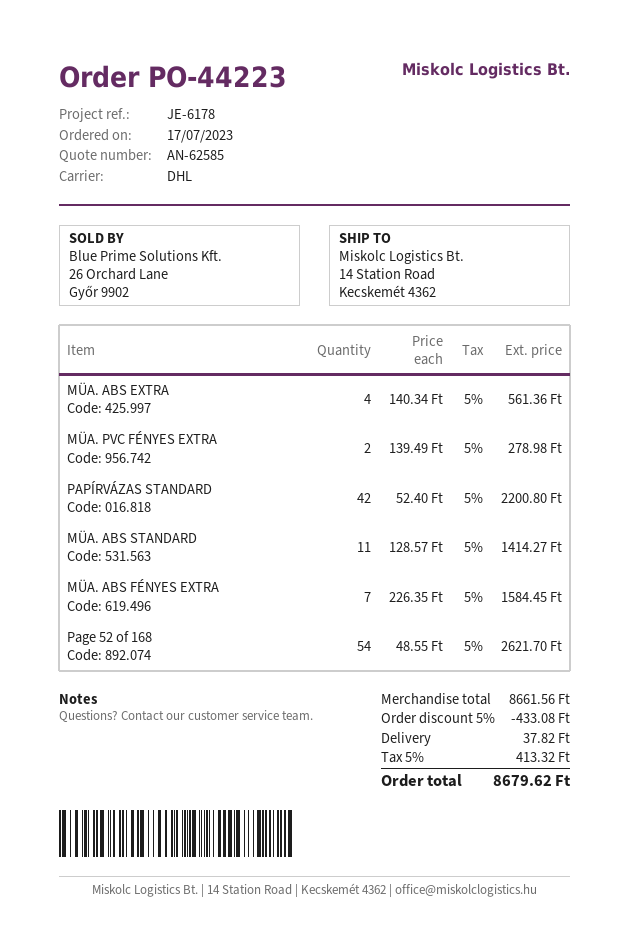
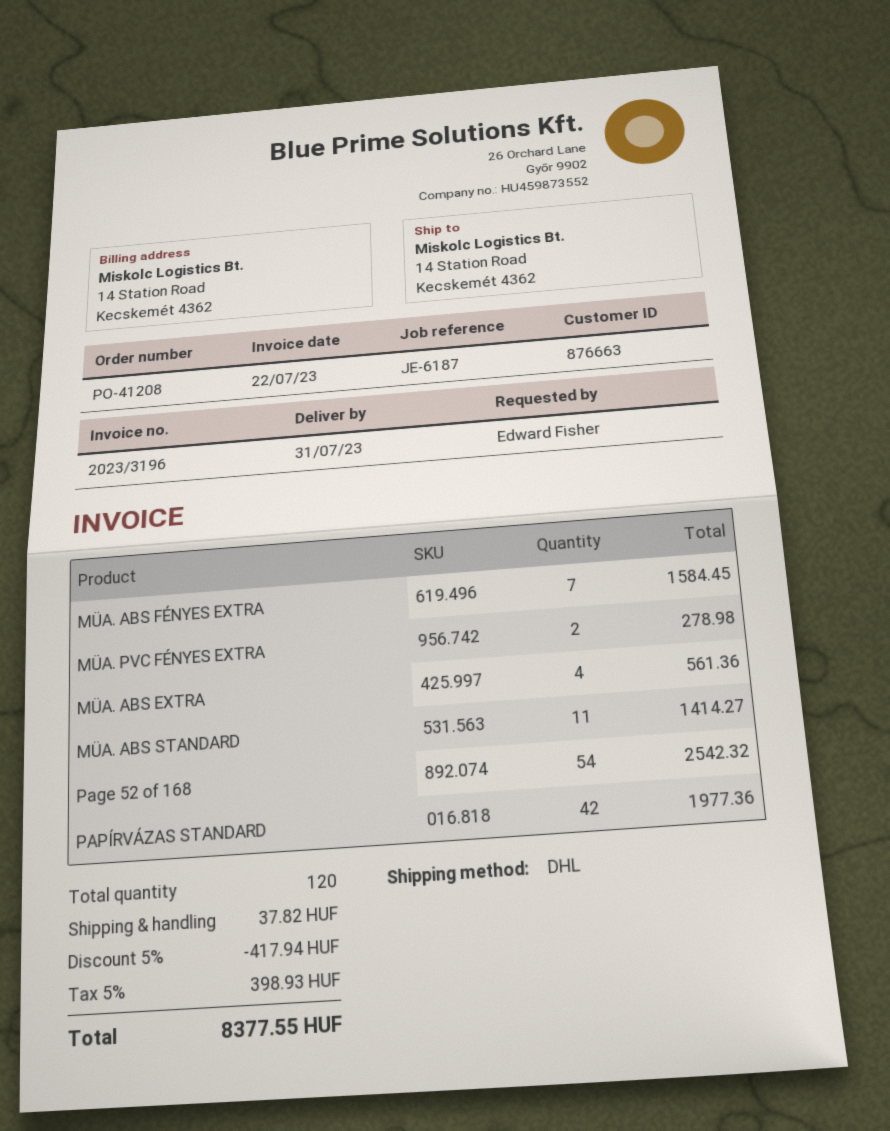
order number: PO-44223 -> PO-41208
reference: JE-6178 -> JE-6187
PAPÍRVÁZAS STANDARD: 42 for 2200.80 -> 42 for 1977.36
Page 52 of 168: 54 for 2621.70 -> 54 for 2542.32
discount: 5% = 433.08 -> 5% = 417.94
tax: 5% = 413.32 -> 5% = 398.93
total: 8679.62 -> 8377.55

